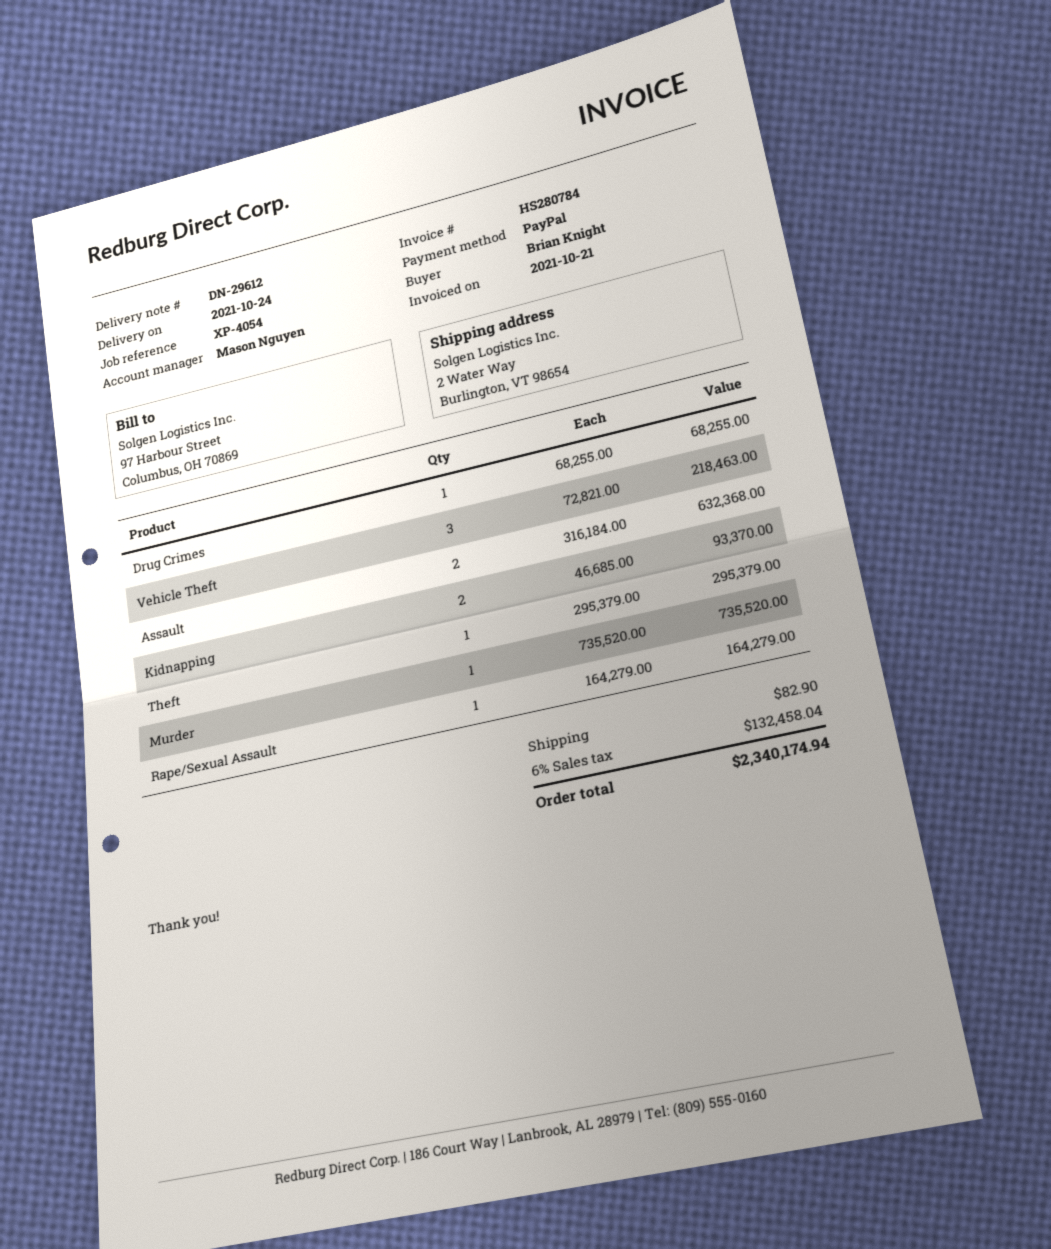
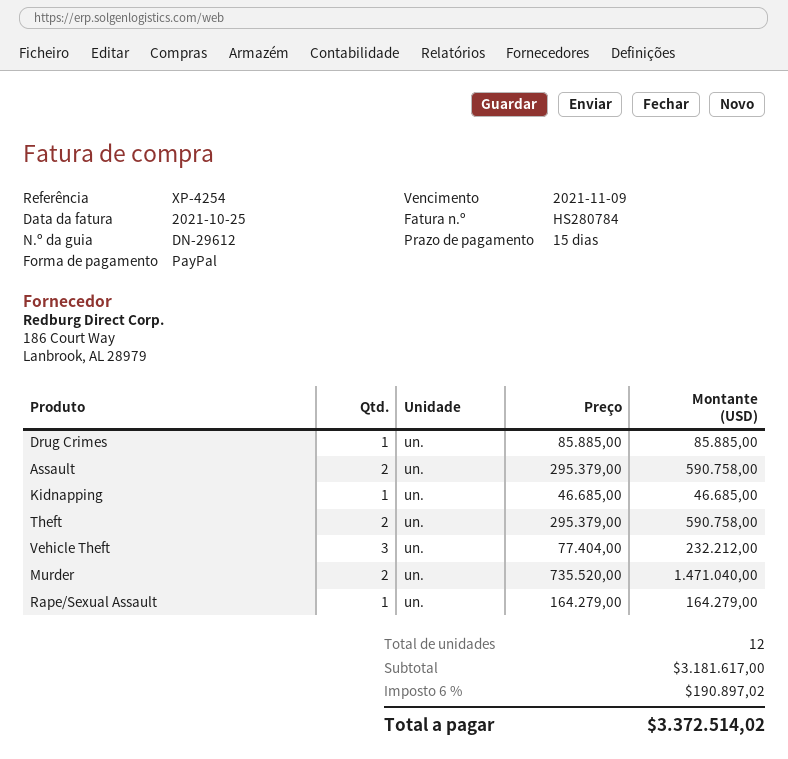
invoice date: 2021-10-21 -> 2021-10-25
reference: XP-4054 -> XP-4254
Drug Crimes: 1 x 68255.00 = 68255.00 -> 1 x 85885.00 = 85885.00
Vehicle Theft: 3 x 72821.00 = 218463.00 -> 3 x 77404.00 = 232212.00
Assault: 2 x 316184.00 = 632368.00 -> 2 x 295379.00 = 590758.00
Kidnapping: 2 x 46685.00 = 93370.00 -> 1 x 46685.00 = 46685.00
Theft: 1 x 295379.00 = 295379.00 -> 2 x 295379.00 = 590758.00
Murder: 1 x 735520.00 = 735520.00 -> 2 x 735520.00 = 1471040.00
shipping: 82.90 -> none
tax: 6% = 132458.04 -> 6% = 190897.02
total: 2340174.94 -> 3372514.02

